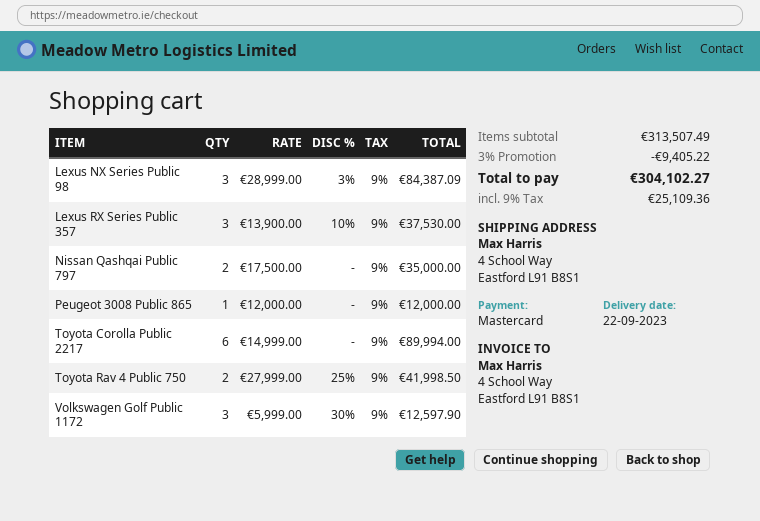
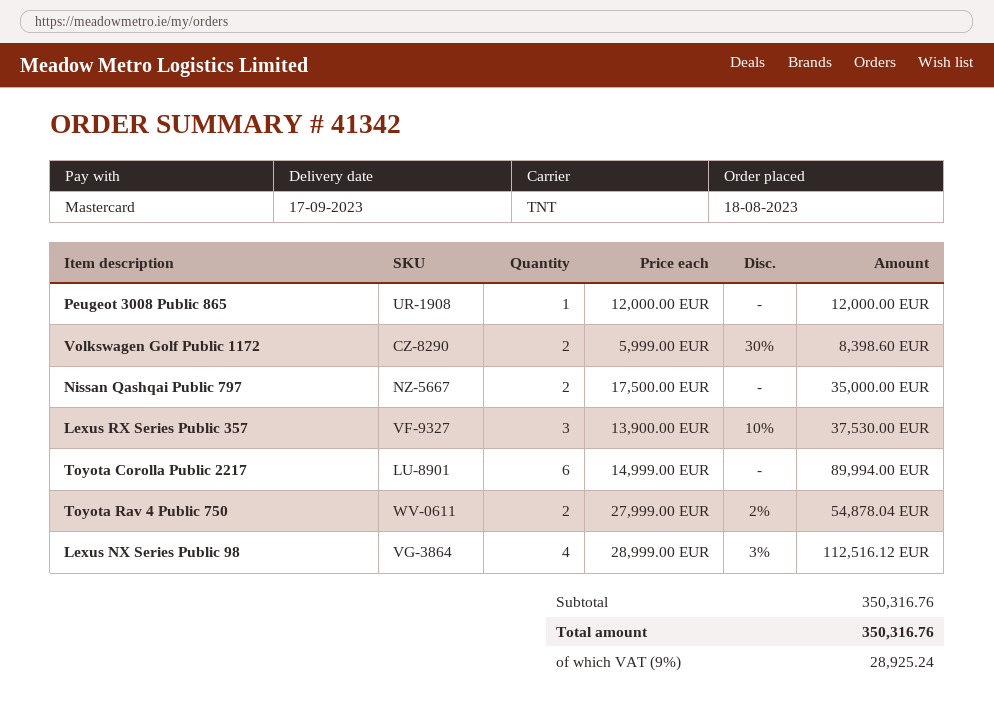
delivery date: 2023-09-22 -> 2023-09-17
Lexus NX Series Public 98: 3 x 28999.00 - 3% = 84387.09 -> 4 x 28999.00 - 3% = 112516.12
Toyota Rav 4 Public 750: 2 x 27999.00 - 25% = 41998.50 -> 2 x 27999.00 - 2% = 54878.04
Volkswagen Golf Public 1172: 3 x 5999.00 - 30% = 12597.90 -> 2 x 5999.00 - 30% = 8398.60
subtotal: 313507.49 -> 350316.76
discount: 3% = 9405.22 -> none
tax: 9% = 25109.36 -> 9% = 28925.24
total: 304102.27 -> 350316.76

